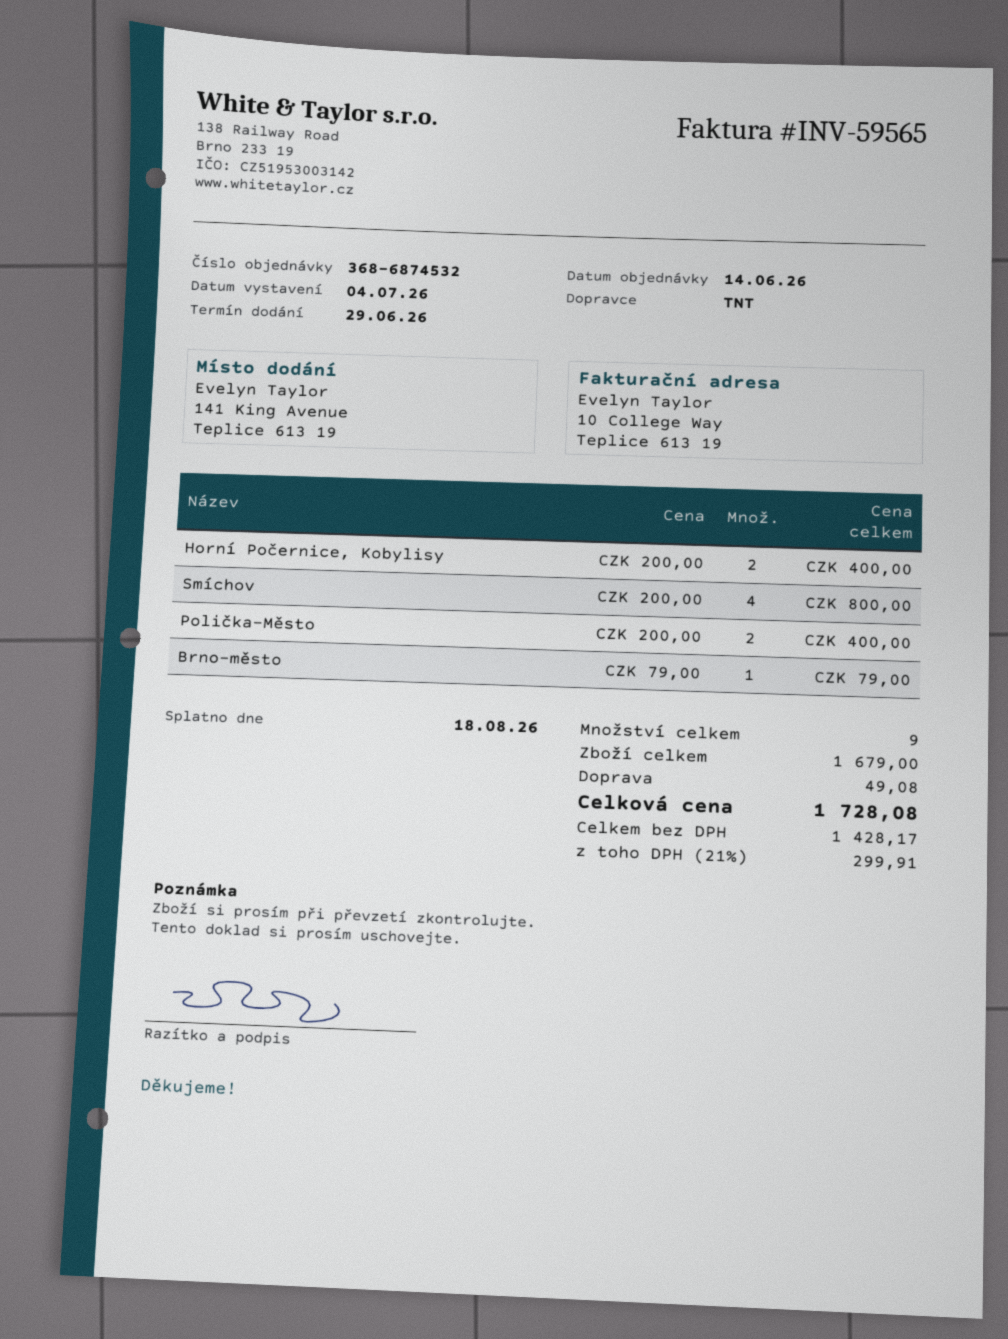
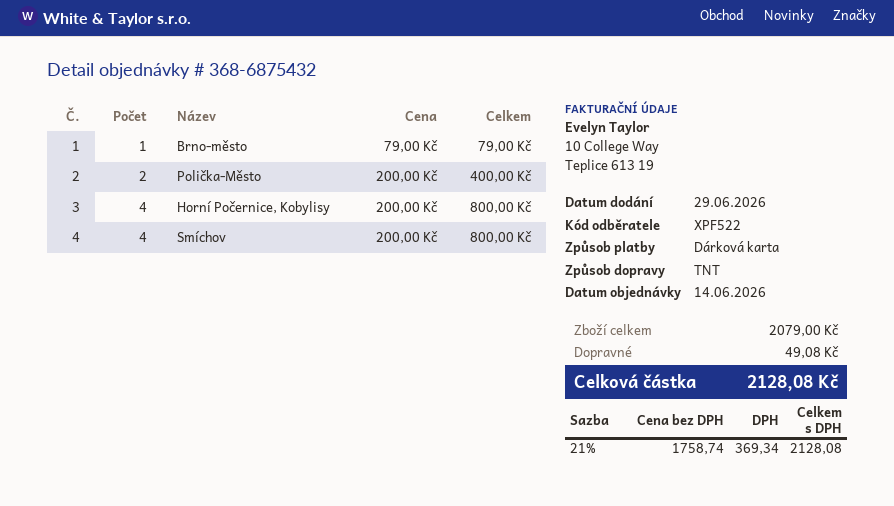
order number: 368-6874532 -> 368-6875432
Horní Počernice, Kobylisy: 2 x 200.00 = 400.00 -> 4 x 200.00 = 800.00
subtotal: 1679.00 -> 2079.00
net: 1428.17 -> 1758.74
tax: 21% = 299.91 -> 21% = 369.34
total: 1728.08 -> 2128.08

